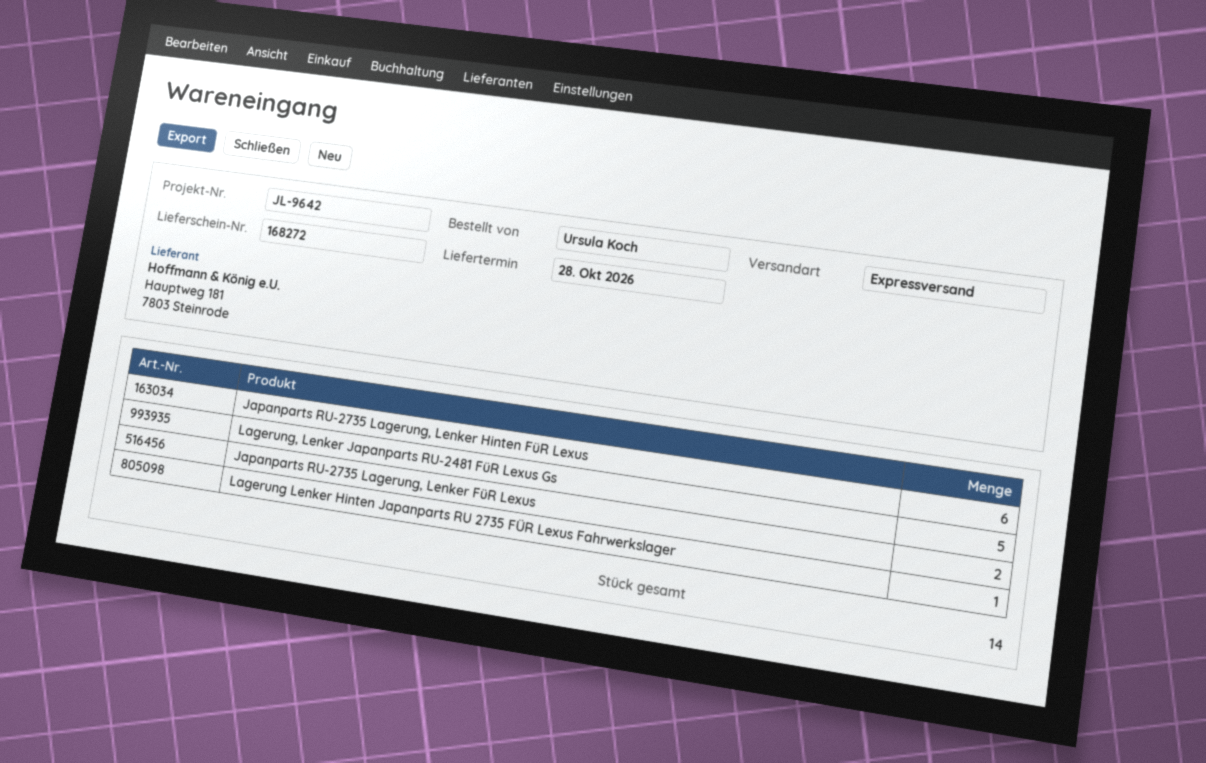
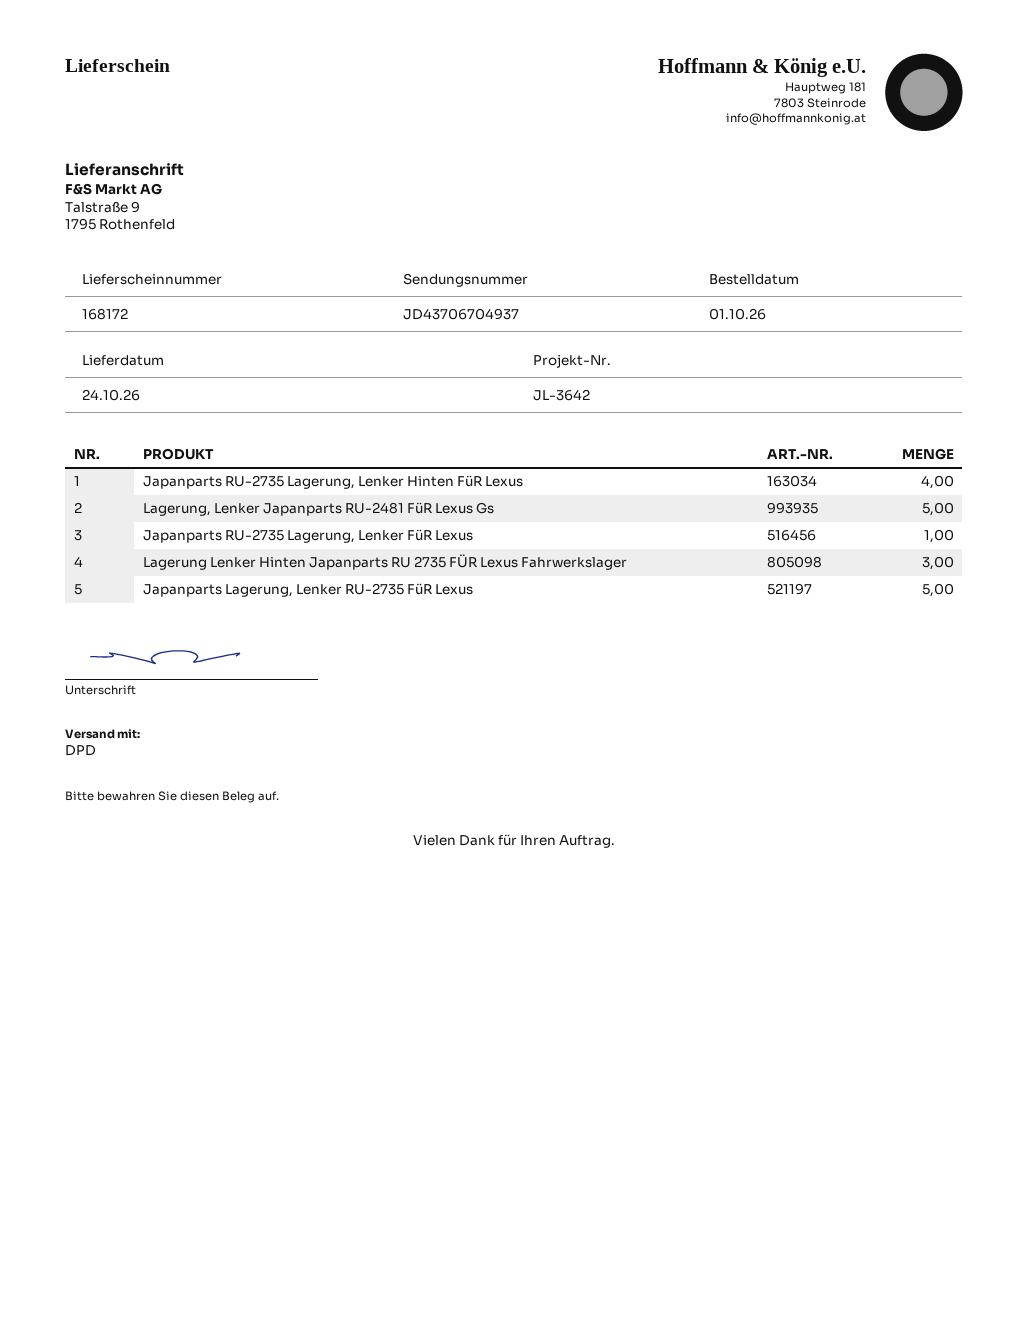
delivery note number: 168272 -> 168172
delivery date: 2026-10-28 -> 2026-10-24
reference: JL-9642 -> JL-3642
shipping method: express -> DPD
Japanparts RU-2735 Lagerung, Lenker Hinten FüR Lexus: 6 -> 4
Japanparts RU-2735 Lagerung, Lenker FüR Lexus: 2 -> 1
Lagerung Lenker Hinten Japanparts RU 2735 FÜR Lexus Fahrwerkslager: 1 -> 3
Japanparts Lagerung, Lenker RU-2735 FüR Lexus: none -> 5

